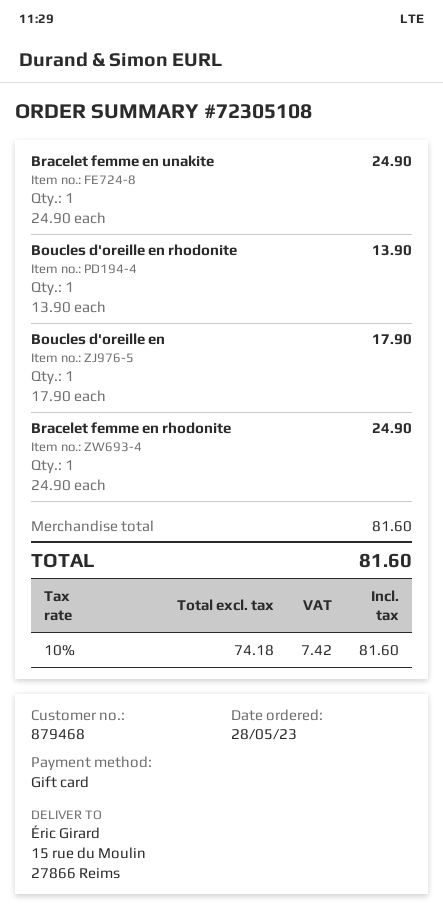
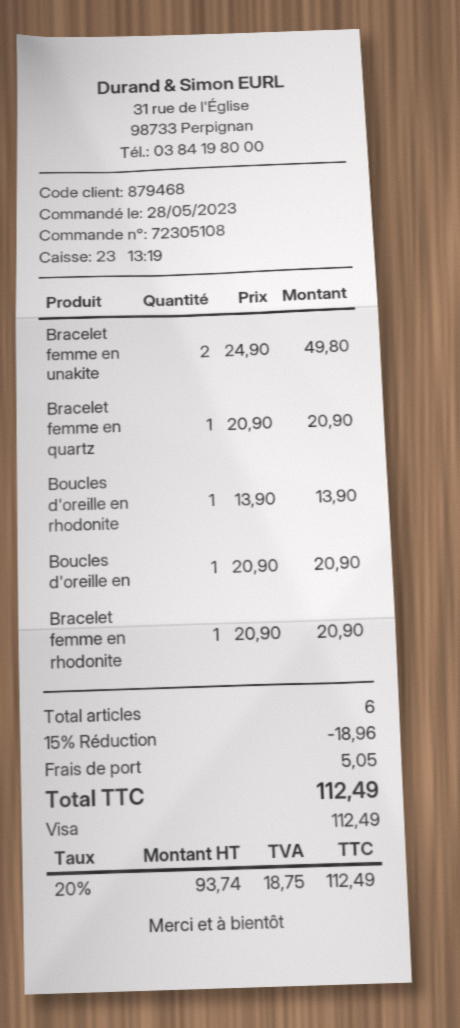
payment method: gift card -> Visa
Bracelet femme en unakite: 1 x 24.90 = 24.90 -> 2 x 24.90 = 49.80
Boucles d'oreille en: 1 x 17.90 = 17.90 -> 1 x 20.90 = 20.90
Bracelet femme en rhodonite: 1 x 24.90 = 24.90 -> 1 x 20.90 = 20.90
Bracelet femme en quartz: none -> 1 x 20.90 = 20.90
discount: none -> 15% = 18.96
shipping: none -> 5.05
net: 74.18 -> 93.74
tax: 10% = 7.42 -> 20% = 18.75
total: 81.60 -> 112.49

